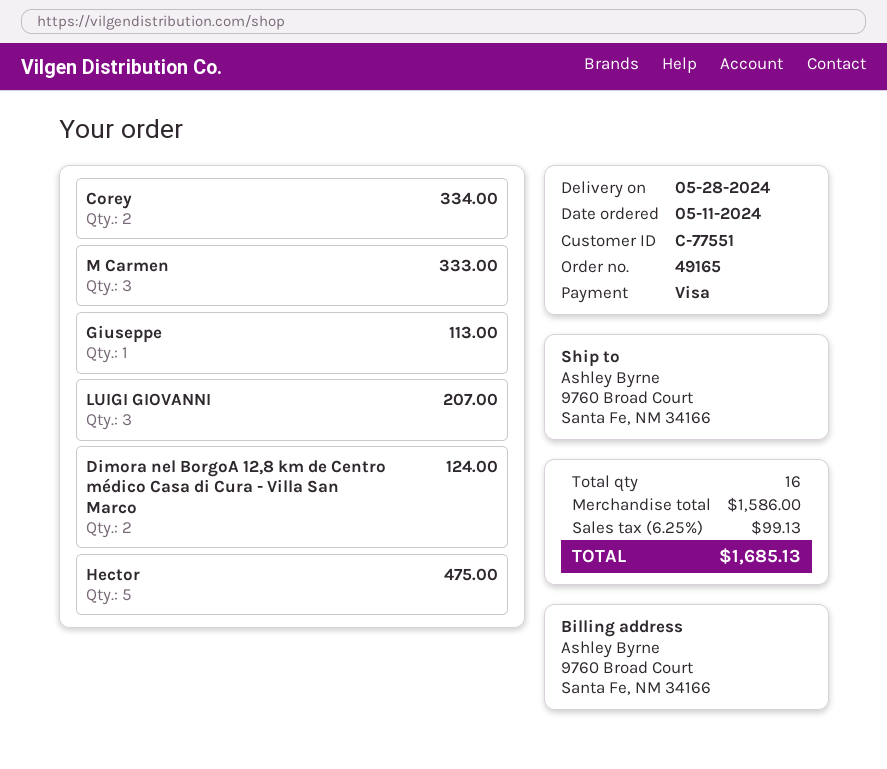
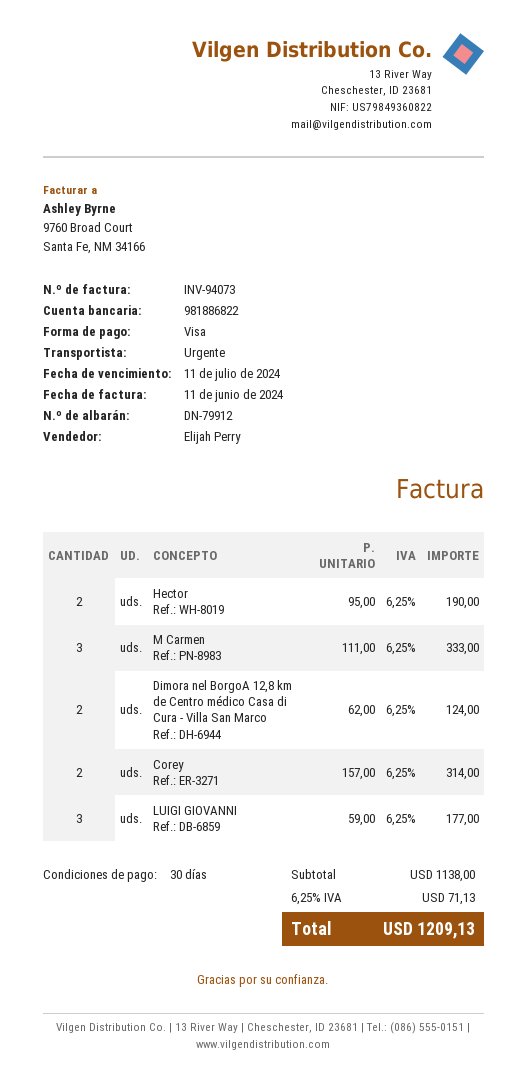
Corey: 2 for 334.00 -> 2 for 314.00
Giuseppe: 1 for 113.00 -> none
LUIGI GIOVANNI: 3 for 207.00 -> 3 for 177.00
Hector: 5 for 475.00 -> 2 for 190.00
subtotal: 1586.00 -> 1138.00
tax: 6.25% = 99.13 -> 6.25% = 71.13
total: 1685.13 -> 1209.13

